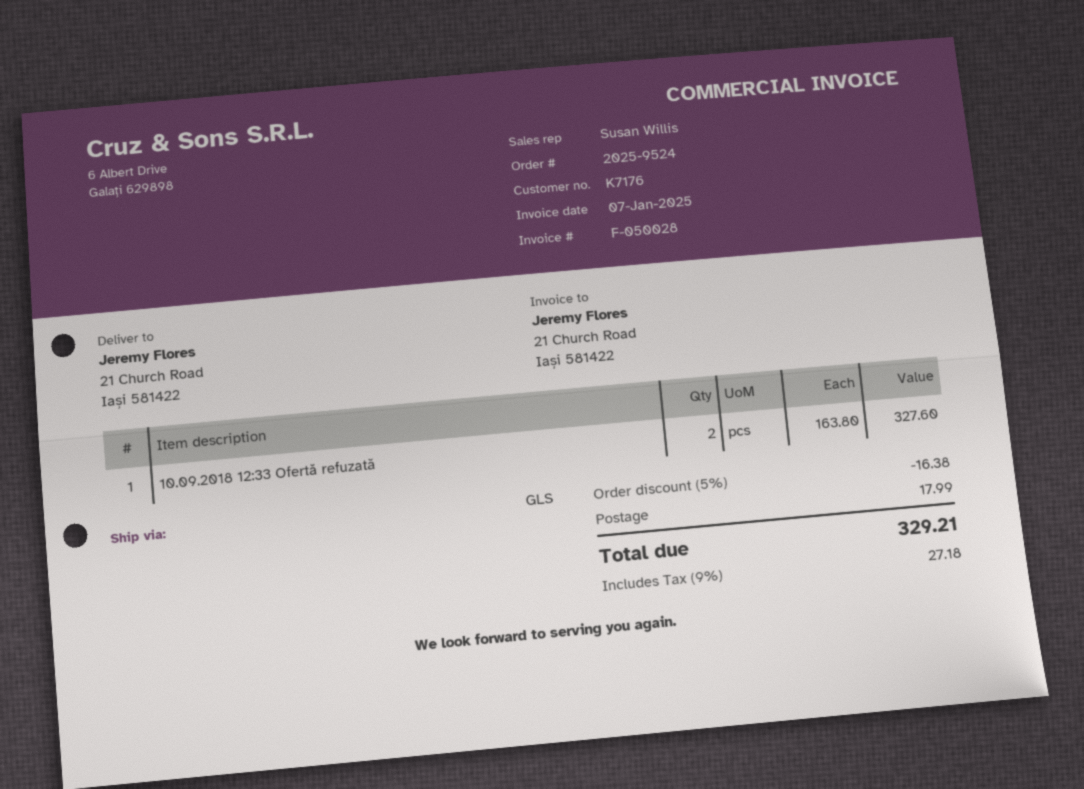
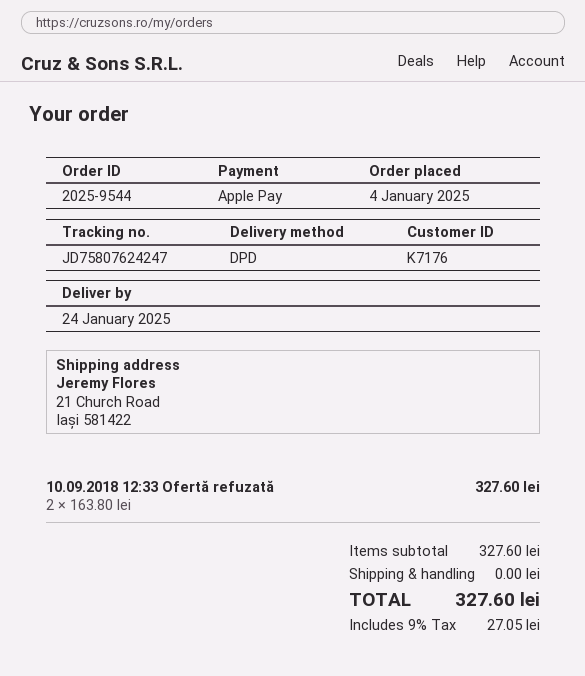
order number: 2025-9524 -> 2025-9544
shipping method: GLS -> DPD
discount: 5% = 16.38 -> none
shipping: 17.99 -> 0.00
tax: 9% = 27.18 -> 9% = 27.05
total: 329.21 -> 327.60

